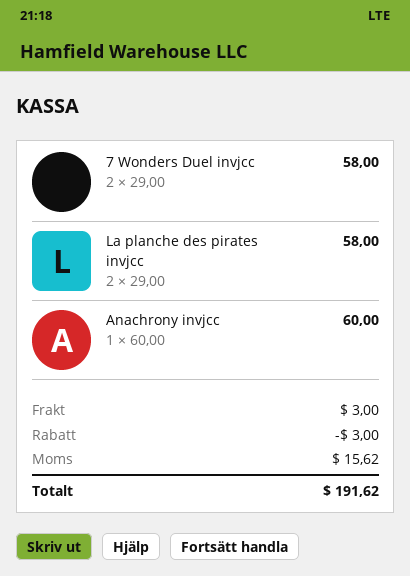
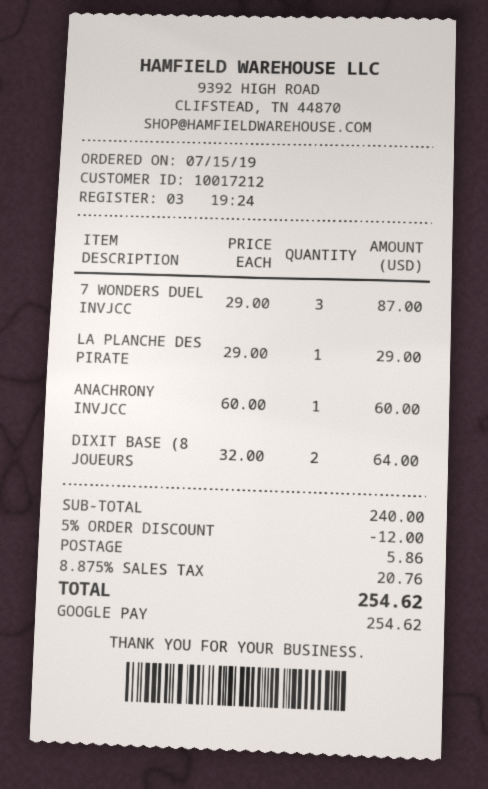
7 Wonders Duel invjcc: 2 x 29.00 = 58.00 -> 3 x 29.00 = 87.00
La planche des pirates invjcc: 2 x 29.00 = 58.00 -> 1 x 29.00 = 29.00
DIXIT BASE (8 JOUEURS: none -> 2 x 32.00 = 64.00
discount: 3.00 -> 12.00
shipping: 3.00 -> 5.86
tax: 15.62 -> 20.76
total: 191.62 -> 254.62

